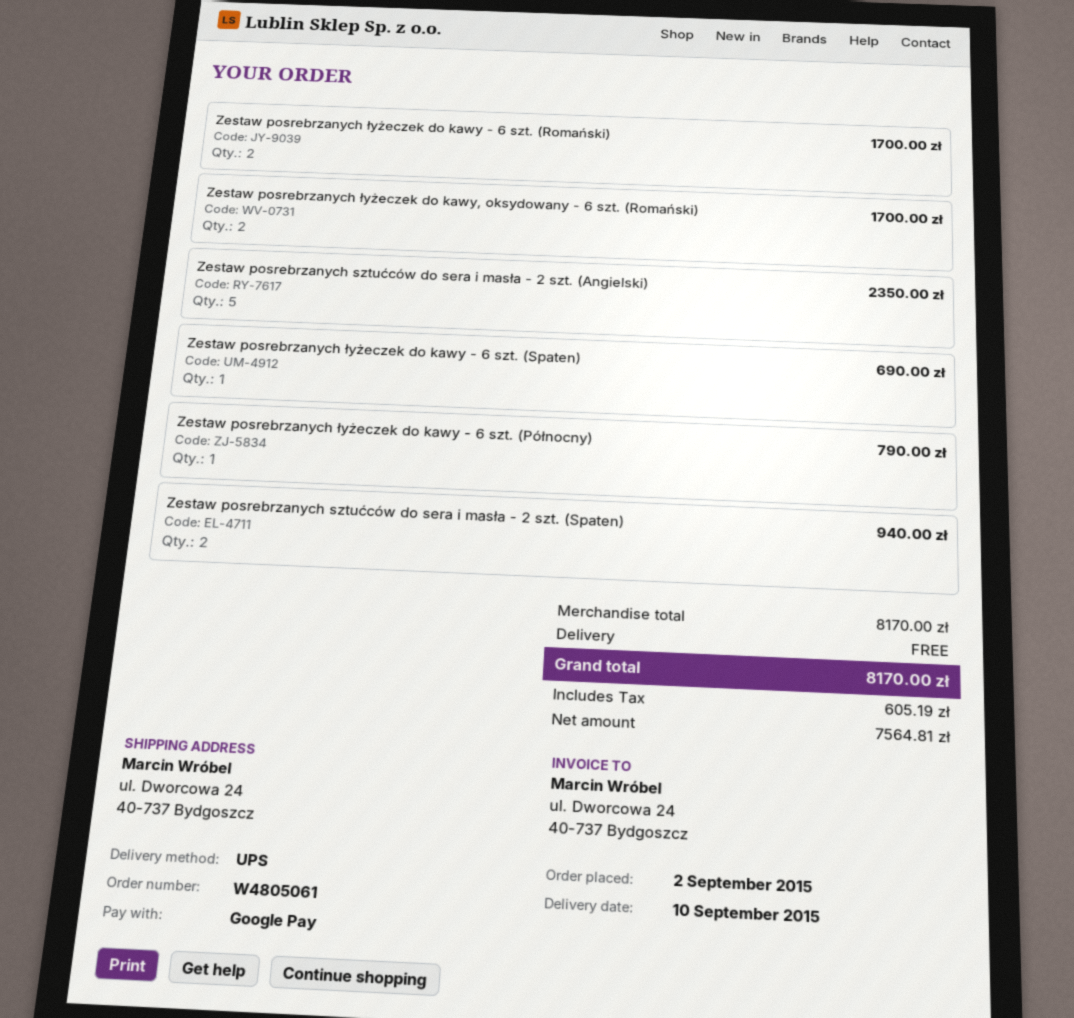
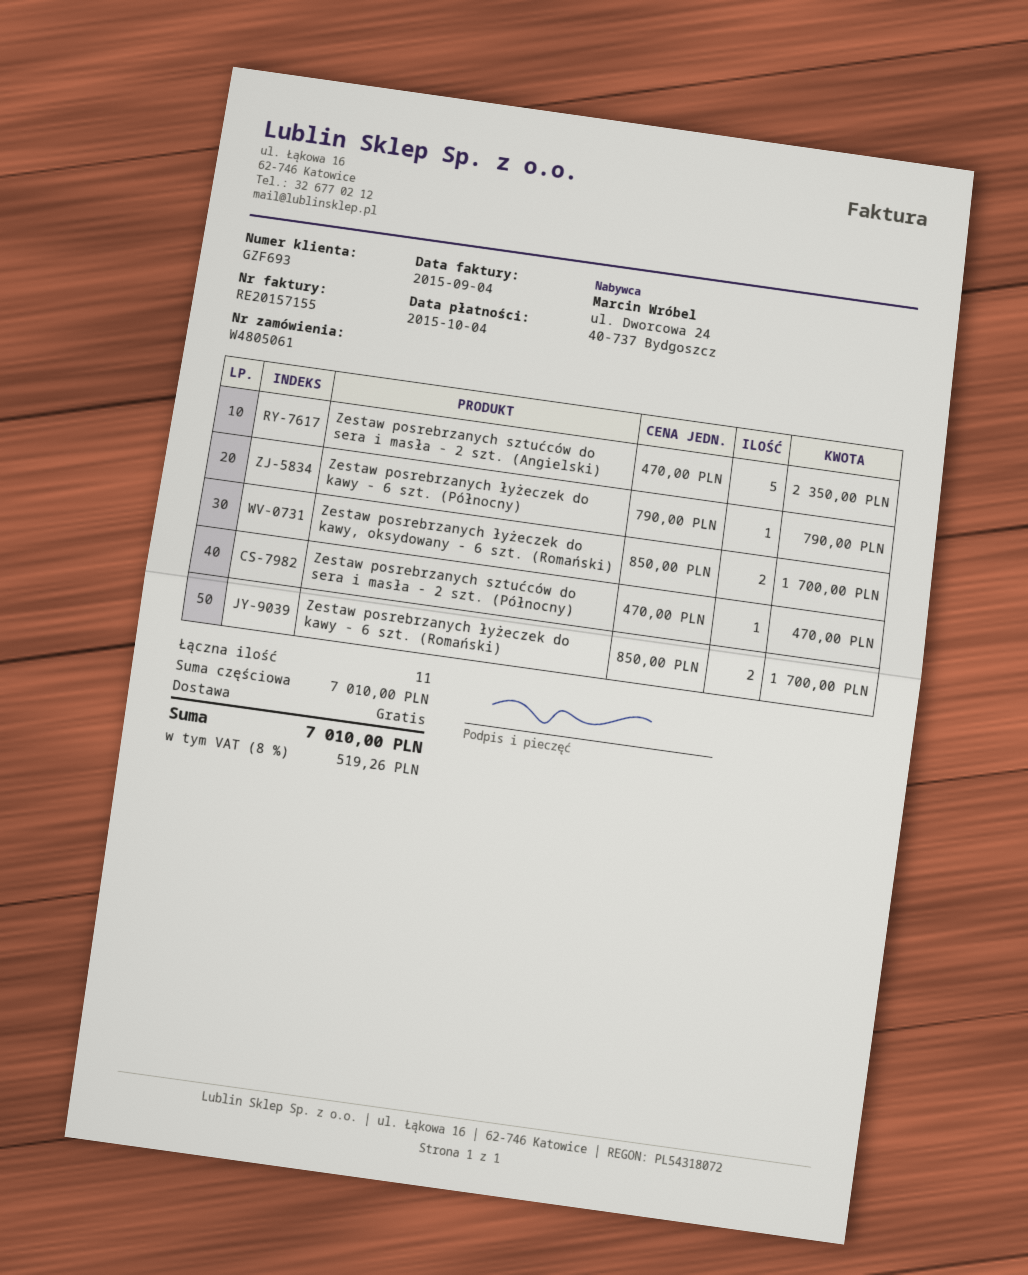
Zestaw posrebrzanych łyżeczek do kawy - 6 szt. (Spaten): 1 for 690.00 -> none
Zestaw posrebrzanych sztućców do sera i masła - 2 szt. (Spaten): 2 for 940.00 -> none
Zestaw posrebrzanych sztućców do sera i masła - 2 szt. (Północny): none -> 1 for 470.00
subtotal: 8170.00 -> 7010.00
tax: 605.19 -> 519.26
total: 8170.00 -> 7010.00

